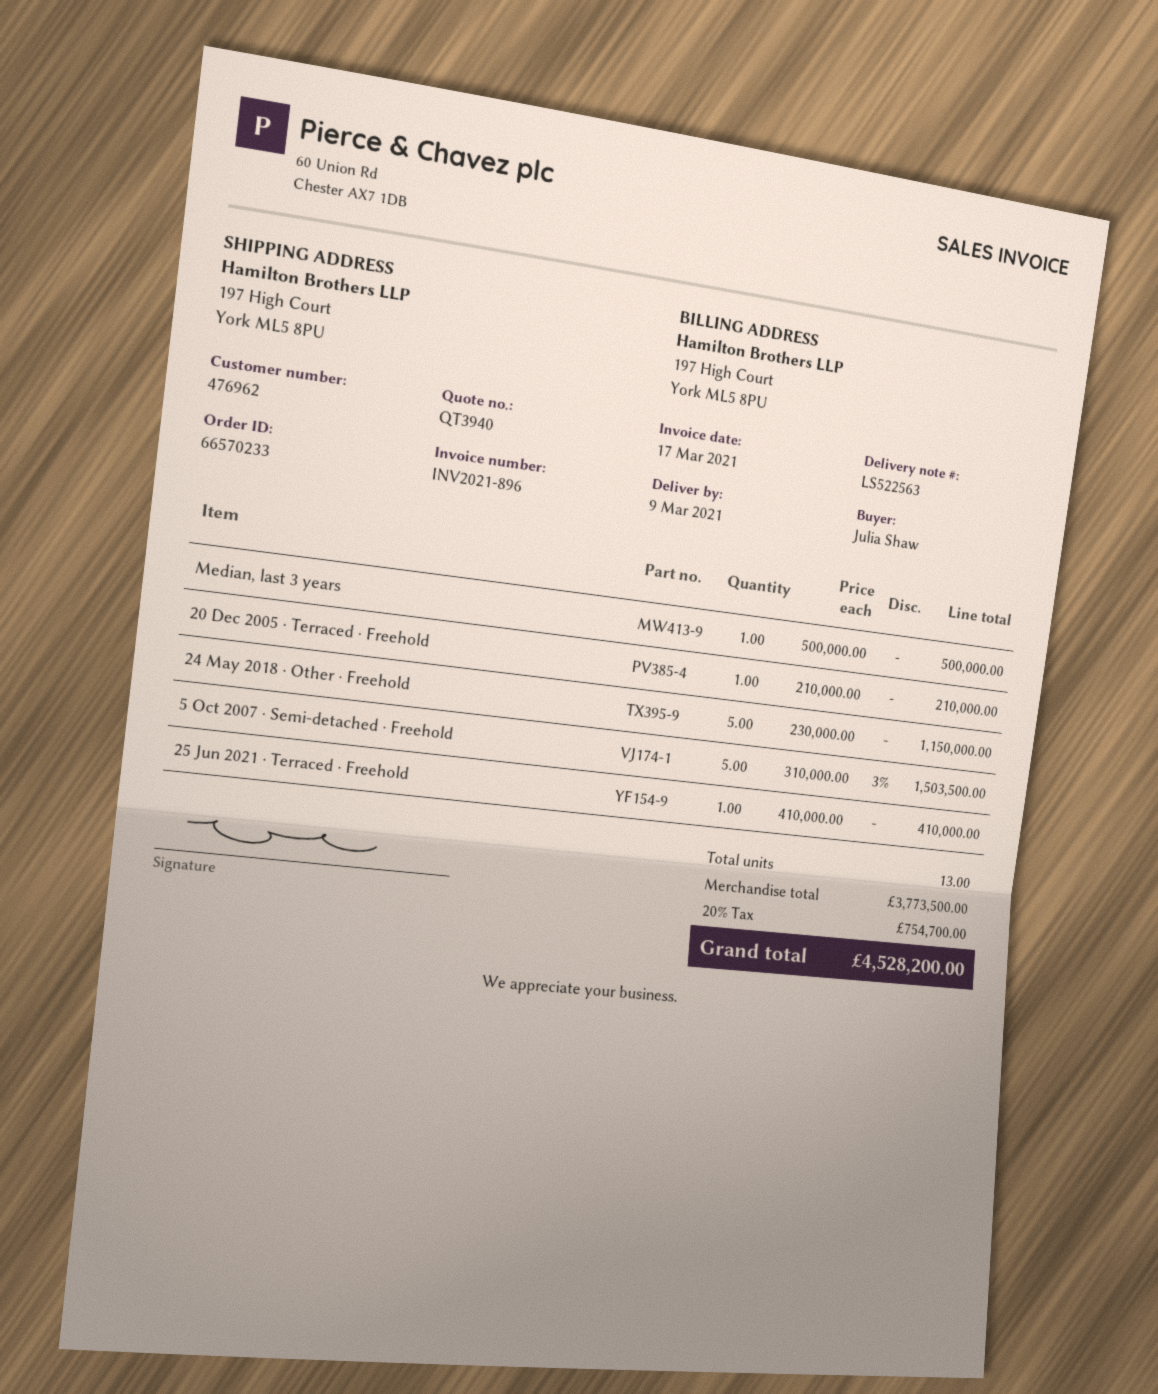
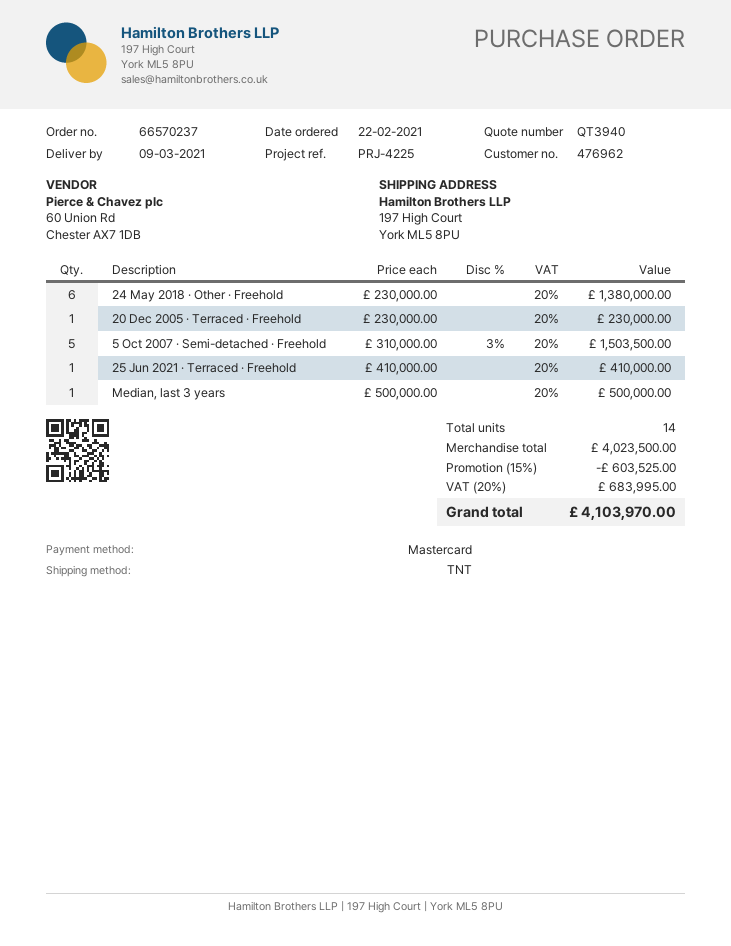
order number: 66570233 -> 66570237
20 Dec 2005 · Terraced · Freehold: 1 x 210000.00 = 210000.00 -> 1 x 230000.00 = 230000.00
24 May 2018 · Other · Freehold: 5 x 230000.00 = 1150000.00 -> 6 x 230000.00 = 1380000.00
total quantity: 13 -> 14
subtotal: 3773500.00 -> 4023500.00
discount: none -> 15% = 603525.00
tax: 20% = 754700.00 -> 20% = 683995.00
total: 4528200.00 -> 4103970.00

